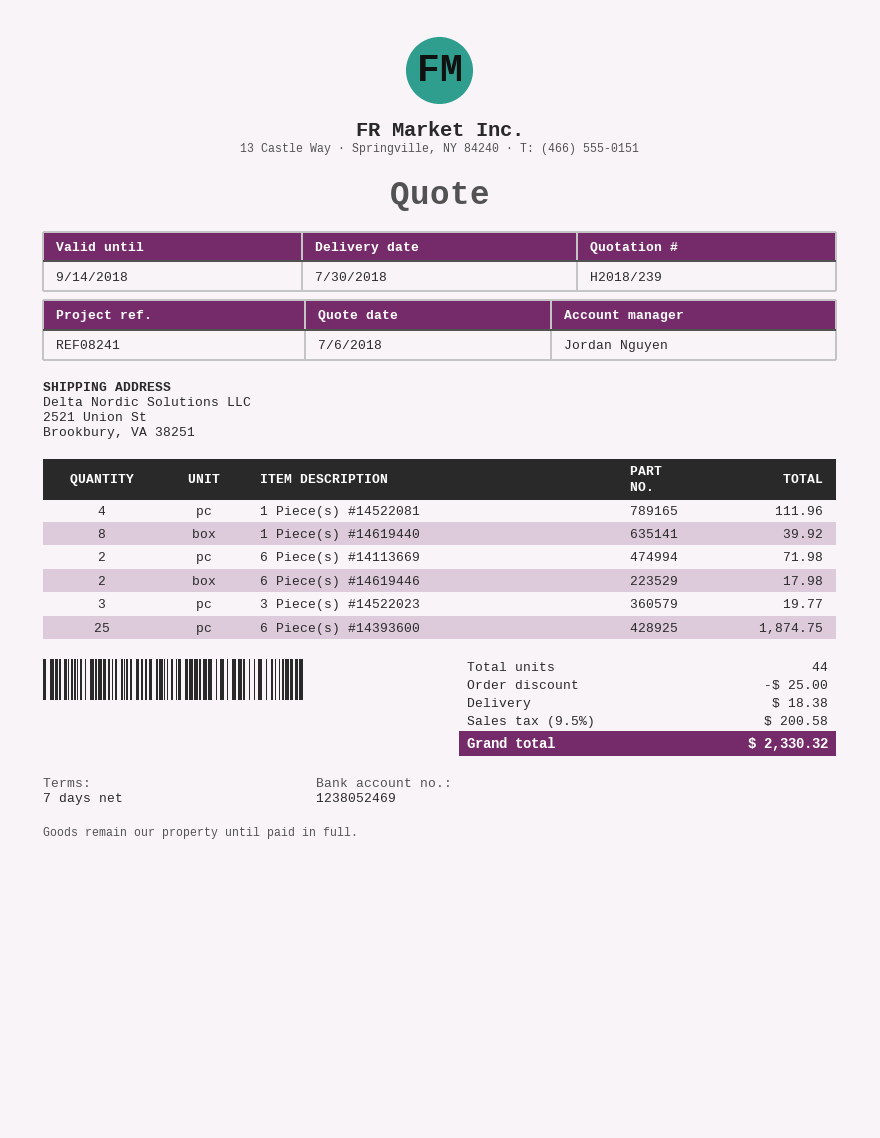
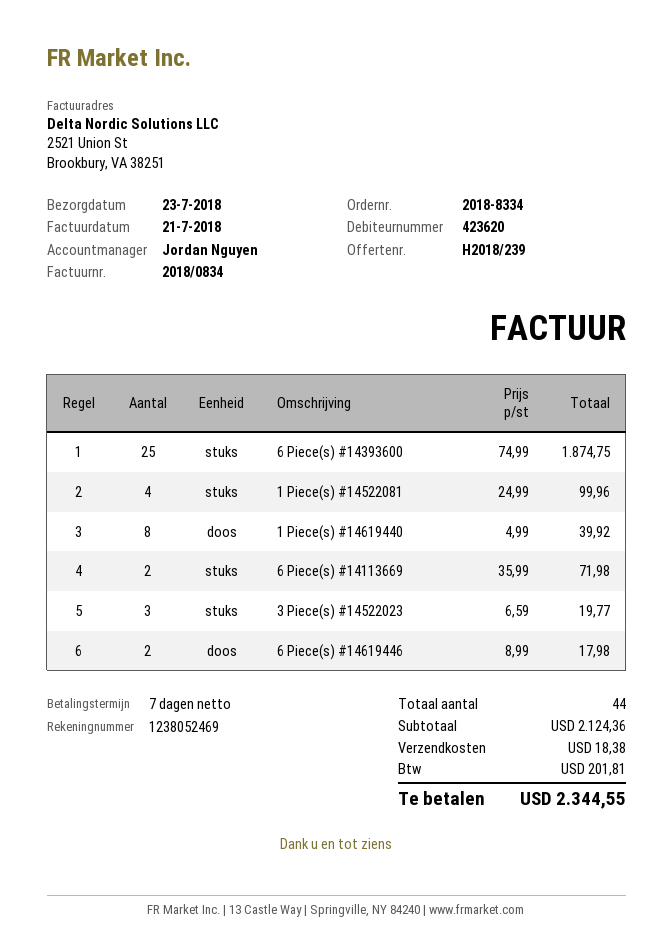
delivery date: 2018-07-30 -> 2018-07-23
1 Piece(s) #14522081: 4 for 111.96 -> 4 for 99.96
discount: 25.00 -> none
tax: 200.58 -> 201.81
total: 2330.32 -> 2344.55

